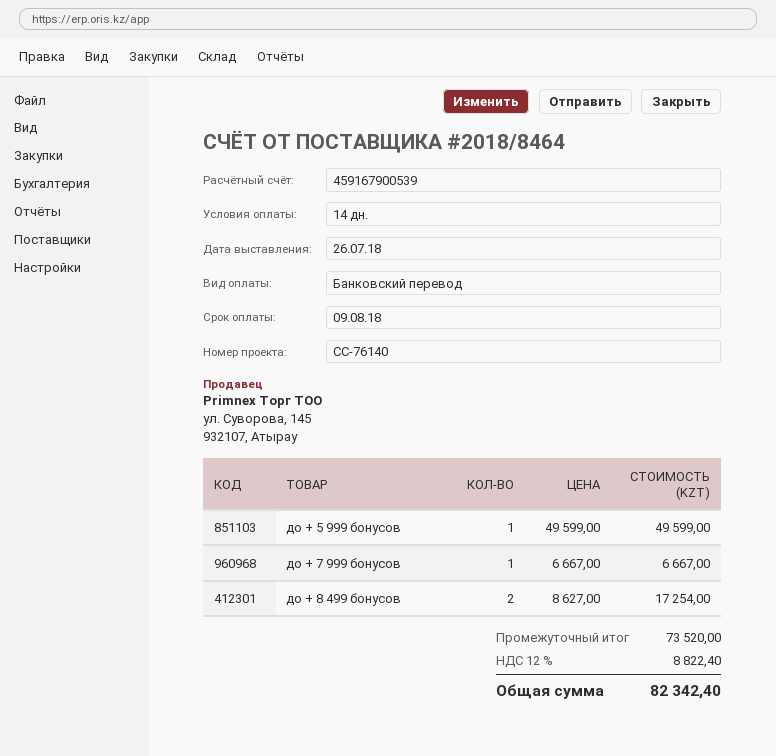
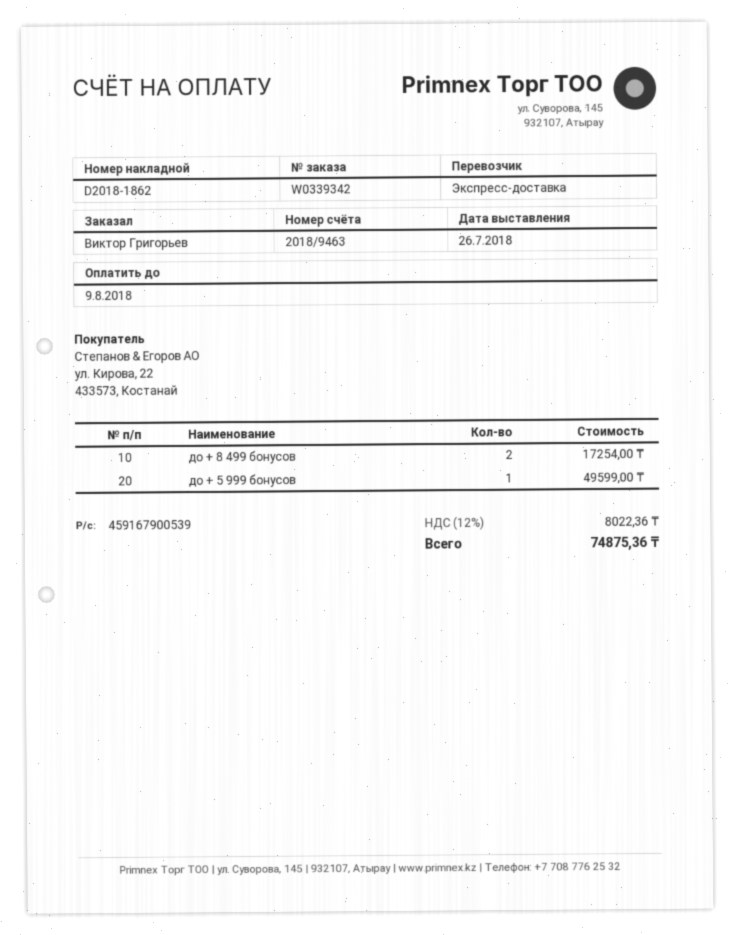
invoice number: 2018/8464 -> 2018/9463
до + 7 999 бонусов: 1 for 6667.00 -> none
tax: 12% = 8822.40 -> 12% = 8022.36
total: 82342.40 -> 74875.36

